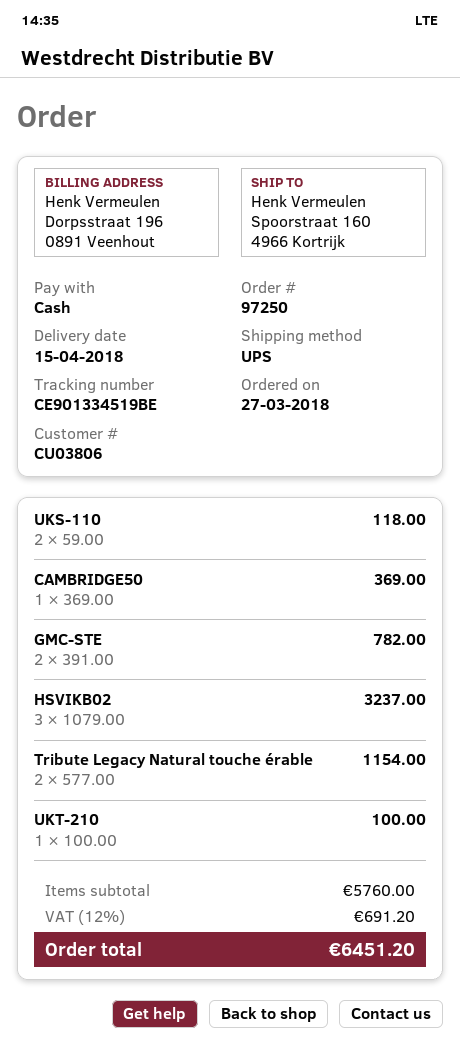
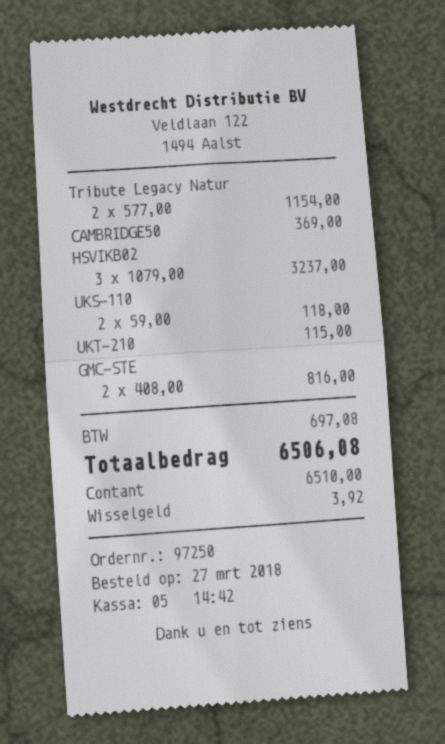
GMC-STE: 2 x 391.00 = 782.00 -> 2 x 408.00 = 816.00
UKT-210: 1 x 100.00 = 100.00 -> 1 x 115.00 = 115.00
tax: 691.20 -> 697.08
total: 6451.20 -> 6506.08

